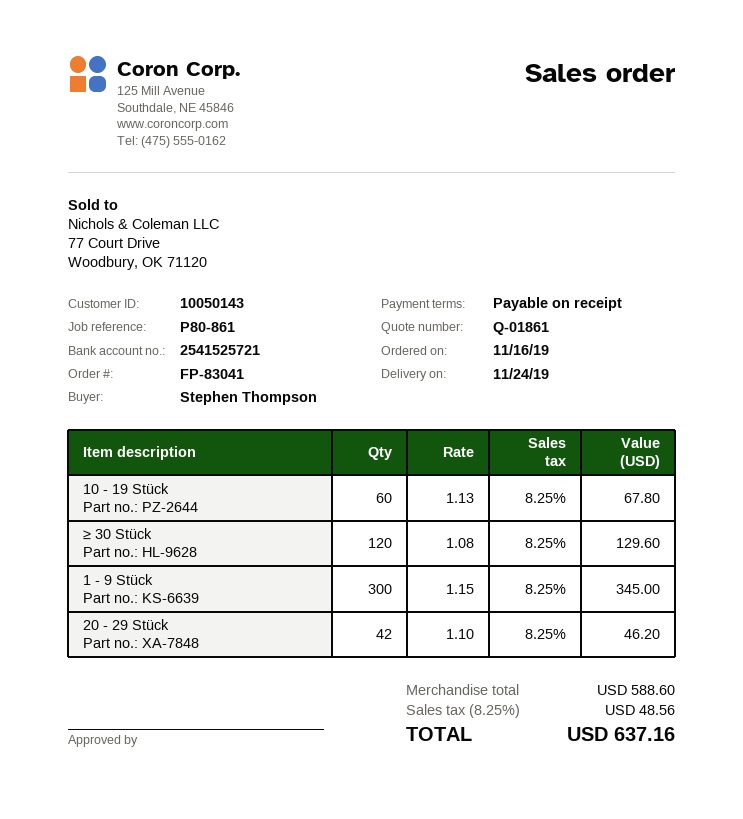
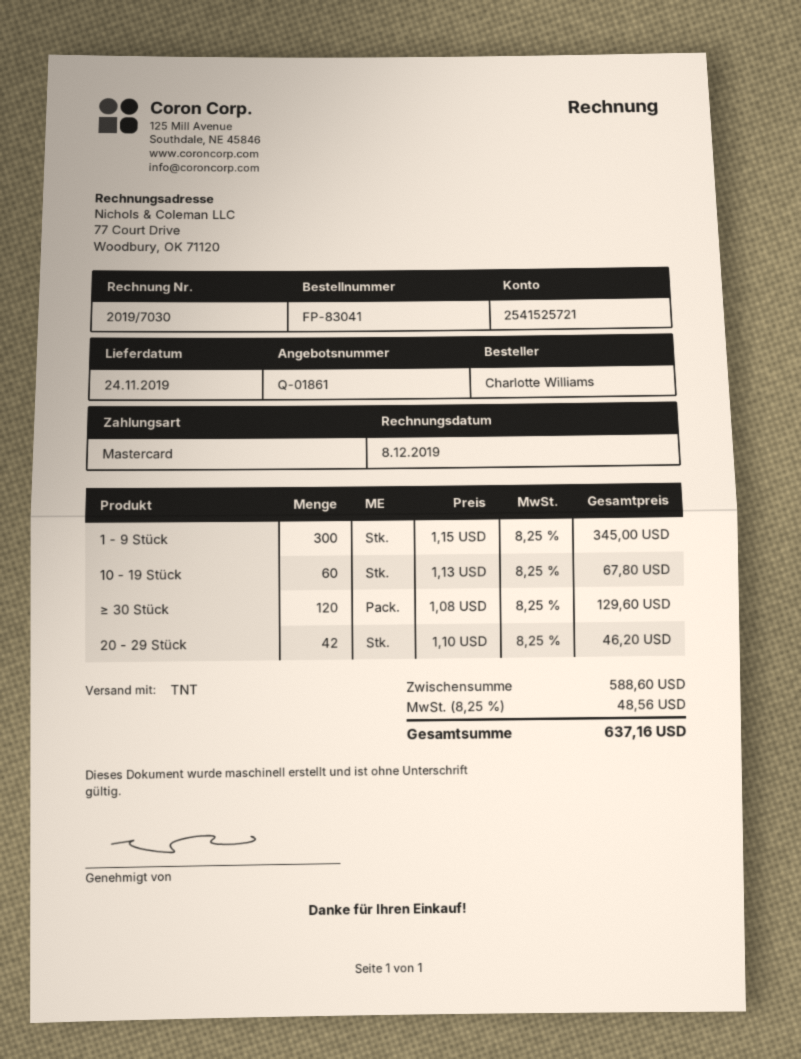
ordered by: Stephen Thompson -> Charlotte Williams

